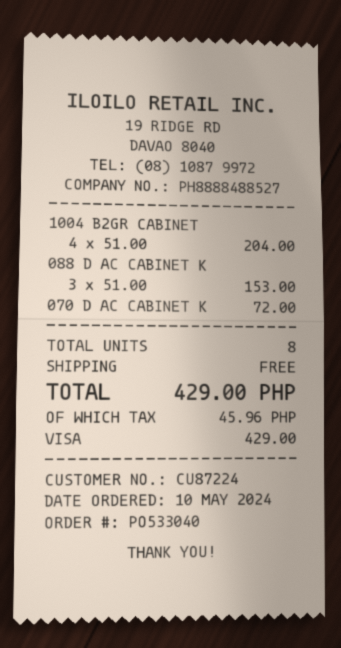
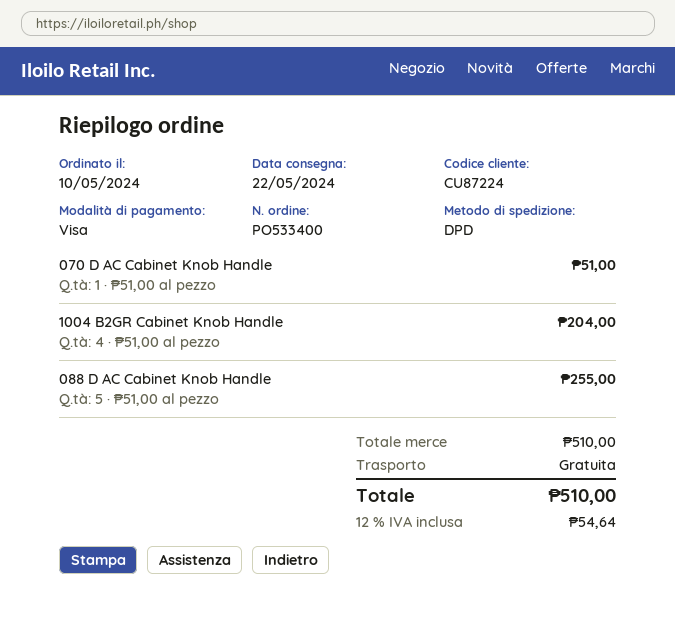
order number: PO533040 -> PO533400
088 D AC CABINET K: 3 x 51.00 = 153.00 -> 5 x 51.00 = 255.00
070 D AC CABINET K: 1 x 72.00 = 72.00 -> 1 x 51.00 = 51.00
tax: 45.96 -> 54.64
total: 429.00 -> 510.00

